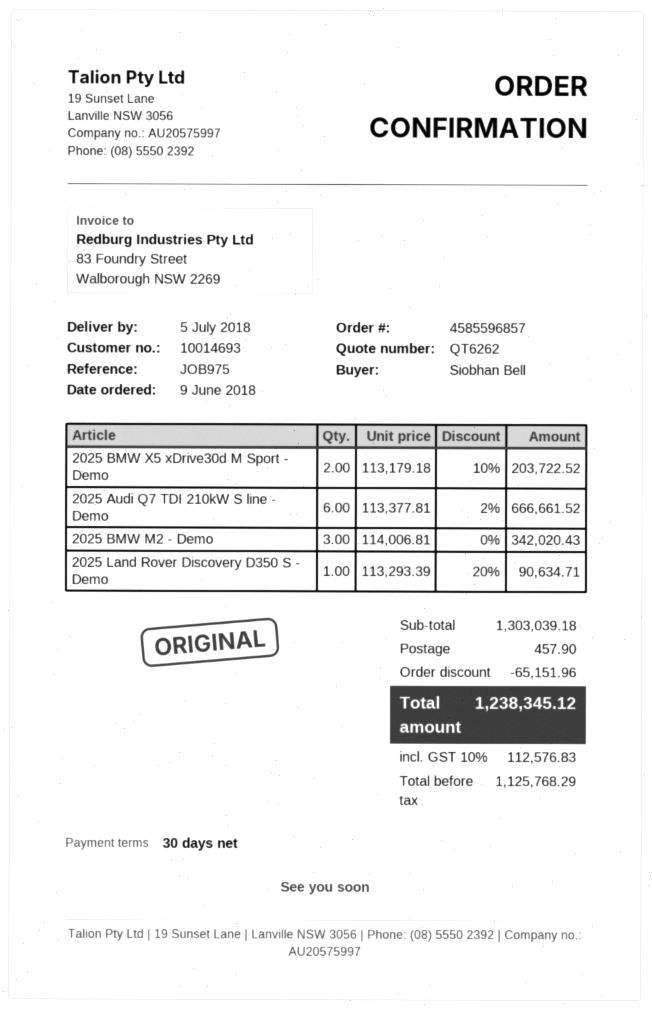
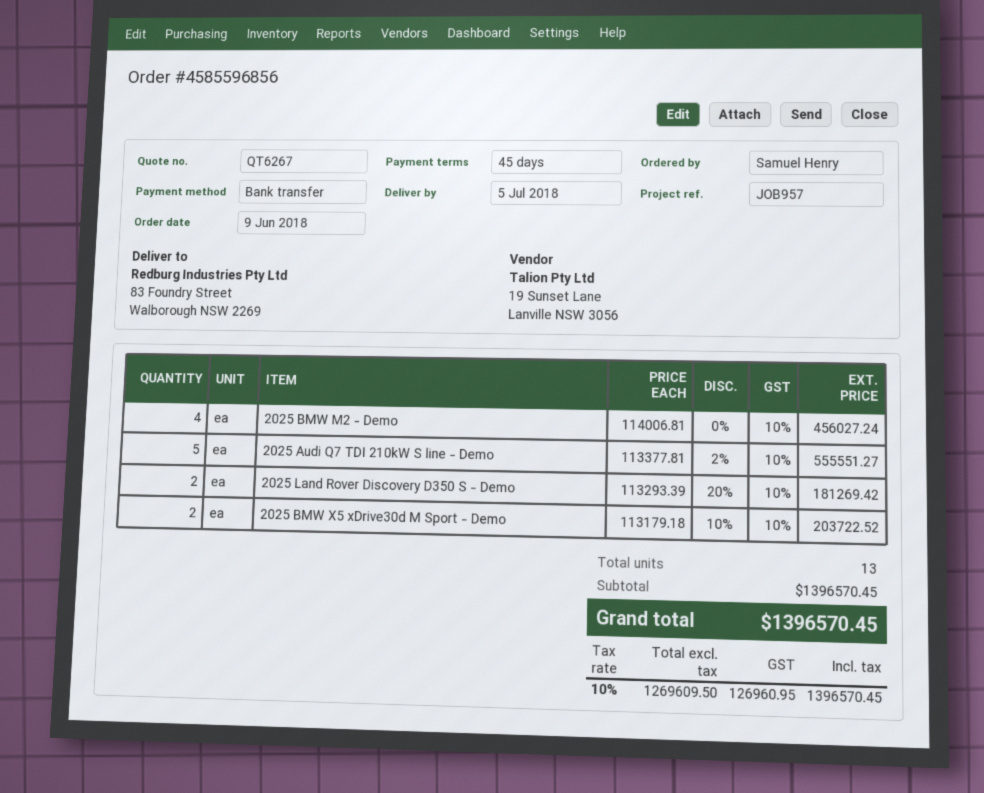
quote number: QT6262 -> QT6267
order number: 4585596857 -> 4585596856
payment terms: 30 days -> 45 days
reference: JOB975 -> JOB957
ordered by: Siobhan Bell -> Samuel Henry
2025 Audi Q7 TDI 210kW S line - Demo: 6 x 113377.81 - 2% = 666661.52 -> 5 x 113377.81 - 2% = 555551.27
2025 BMW M2 - Demo: 3 x 114006.81 = 342020.43 -> 4 x 114006.81 = 456027.24
2025 Land Rover Discovery D350 S - Demo: 1 x 113293.39 - 20% = 90634.71 -> 2 x 113293.39 - 20% = 181269.42
subtotal: 1303039.18 -> 1396570.45
discount: 65151.96 -> none
shipping: 457.90 -> none
net: 1125768.29 -> 1269609.50
tax: 10% = 112576.83 -> 10% = 126960.95
total: 1238345.12 -> 1396570.45

